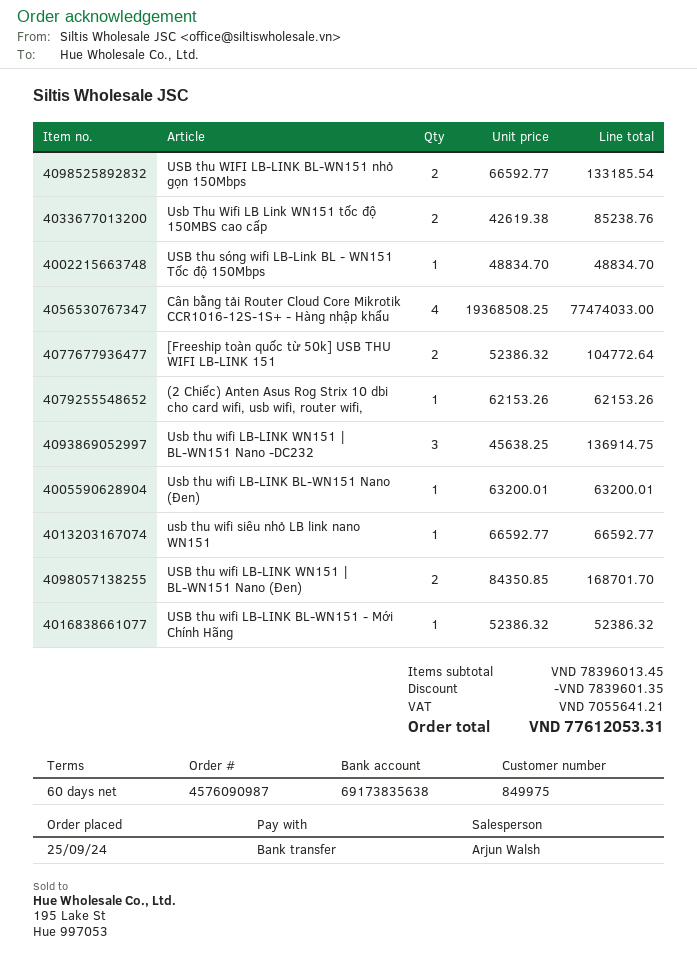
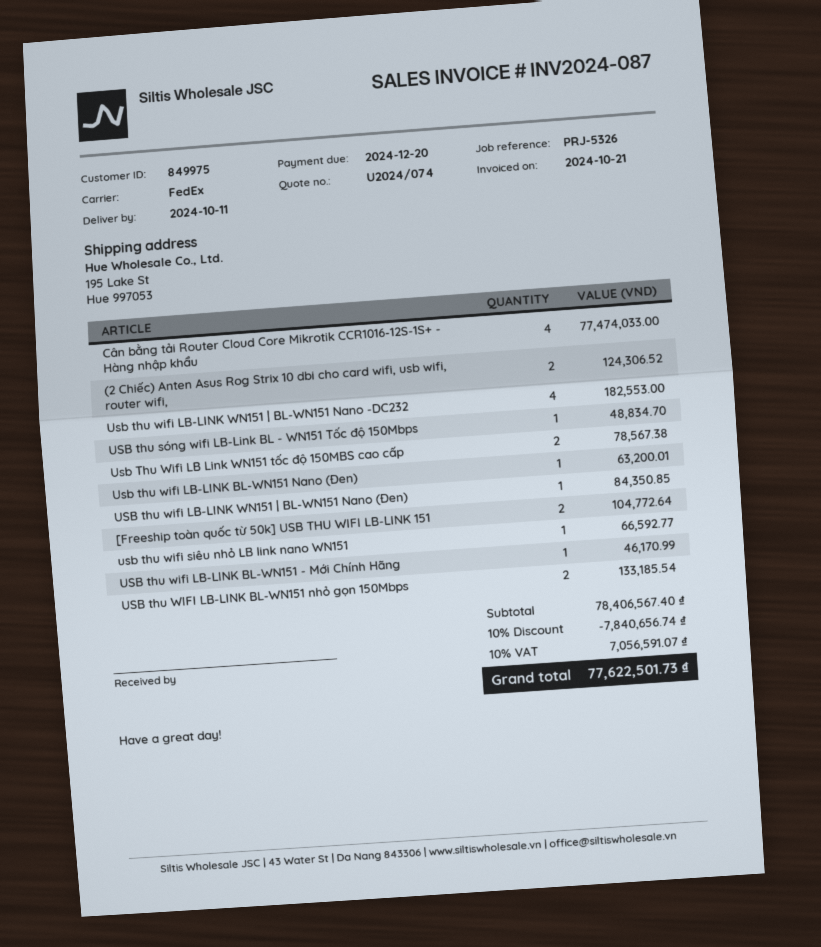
Usb Thu Wifi LB Link WN151 tốc độ 150MBS cao cấp: 2 for 85238.76 -> 2 for 78567.38
(2 Chiếc) Anten Asus Rog Strix 10 dbi cho card wifi, usb wifi, router wifi,: 1 for 62153.26 -> 2 for 124306.52
Usb thu wifi LB-LINK WN151 | BL-WN151 Nano -DC232: 3 for 136914.75 -> 4 for 182553.00
USB thu wifi LB-LINK WN151 | BL-WN151 Nano (Đen): 2 for 168701.70 -> 1 for 84350.85
USB thu wifi LB-LINK BL-WN151 - Mới Chính Hãng: 1 for 52386.32 -> 1 for 46170.99
subtotal: 78396013.45 -> 78406567.40
discount: 7839601.35 -> 7840656.74
tax: 7055641.21 -> 7056591.07
total: 77612053.31 -> 77622501.73

